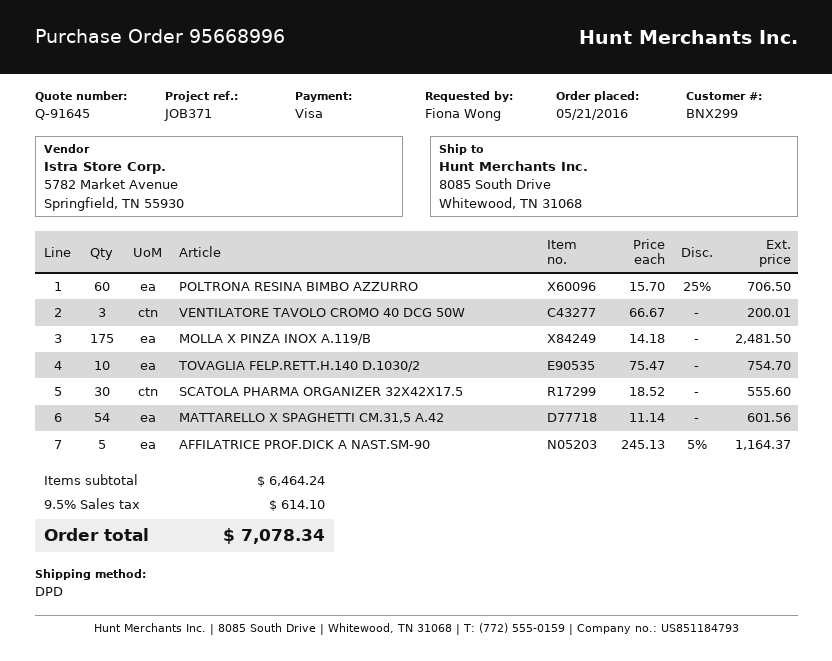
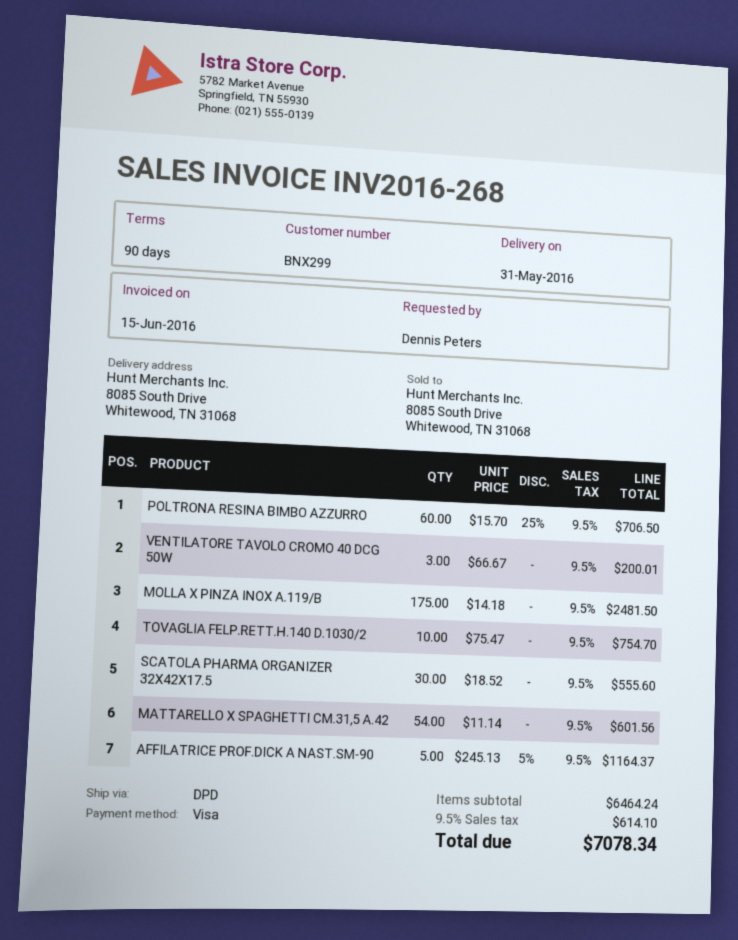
ordered by: Fiona Wong -> Dennis Peters

